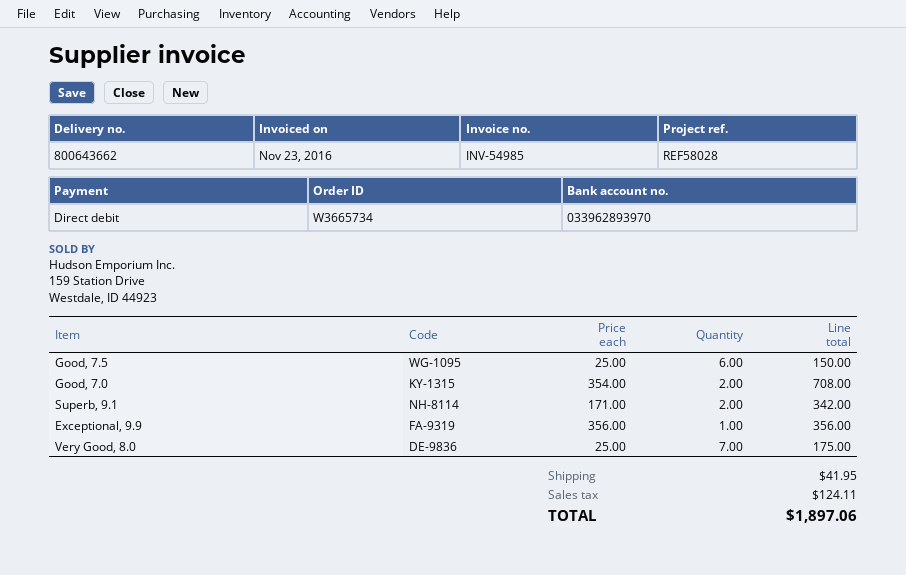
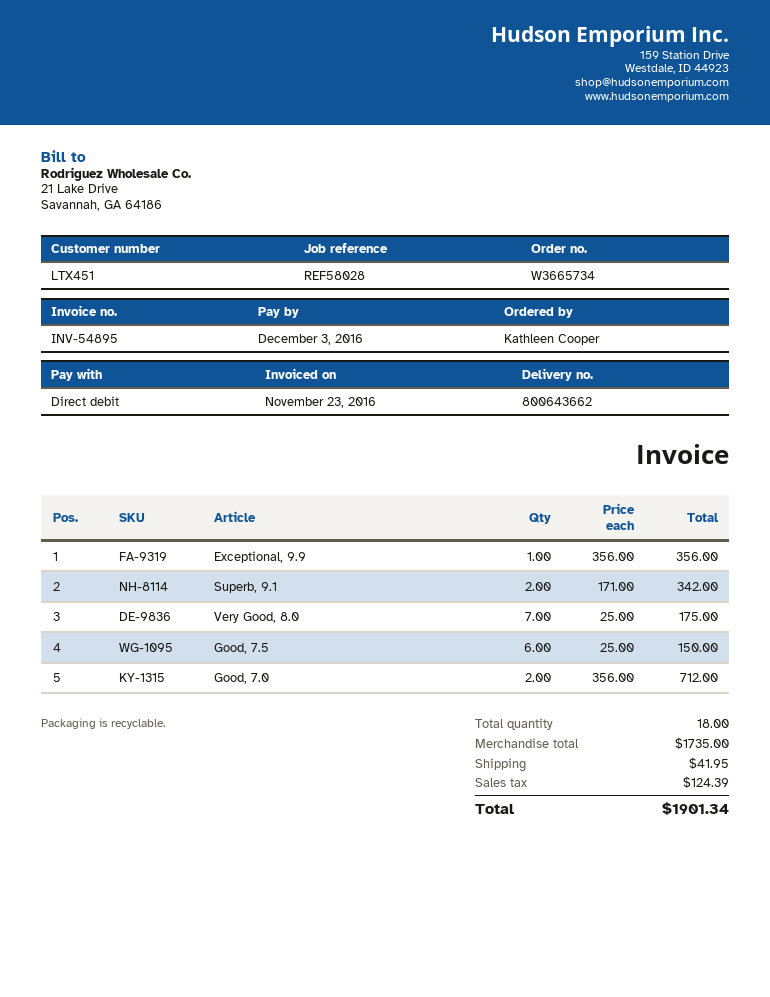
invoice number: INV-54985 -> INV-54895
Good, 7.0: 2 x 354.00 = 708.00 -> 2 x 356.00 = 712.00
tax: 124.11 -> 124.39
total: 1897.06 -> 1901.34

